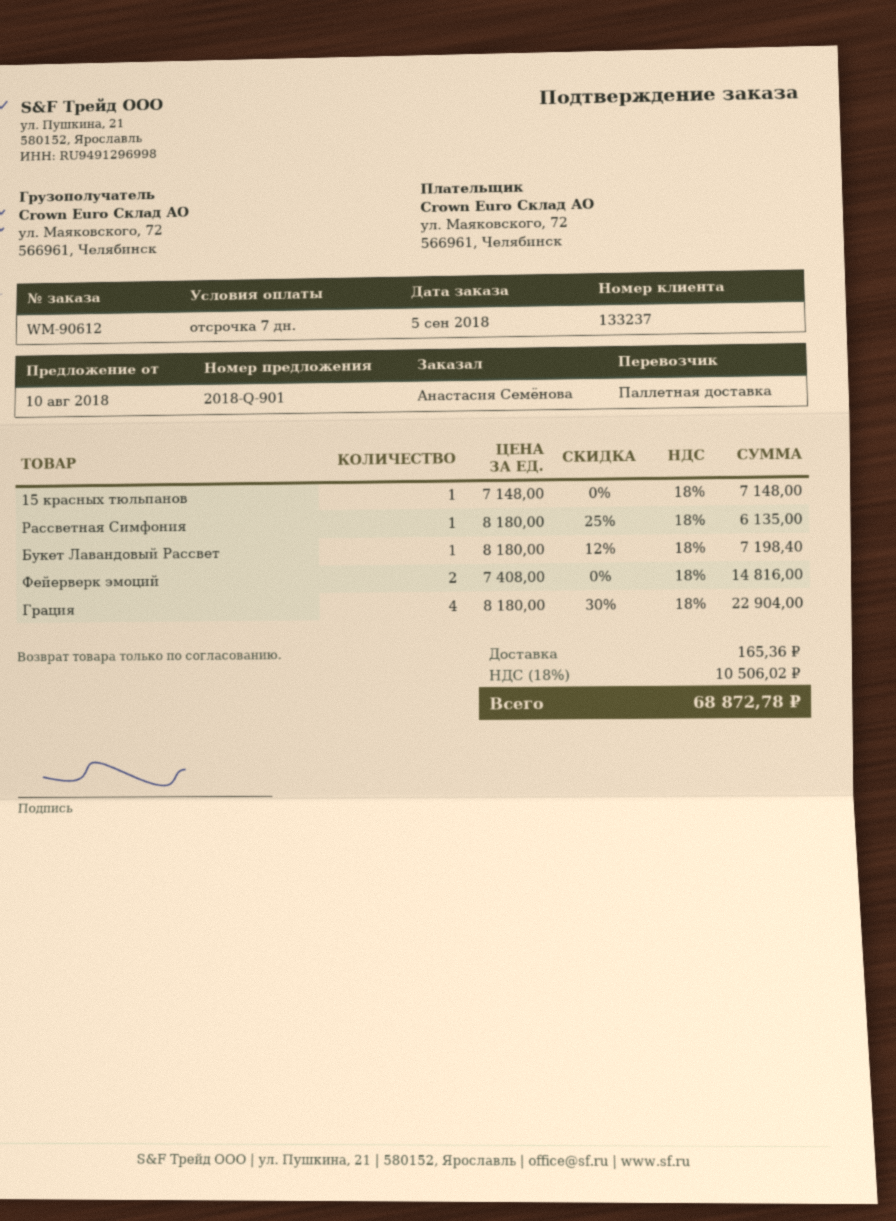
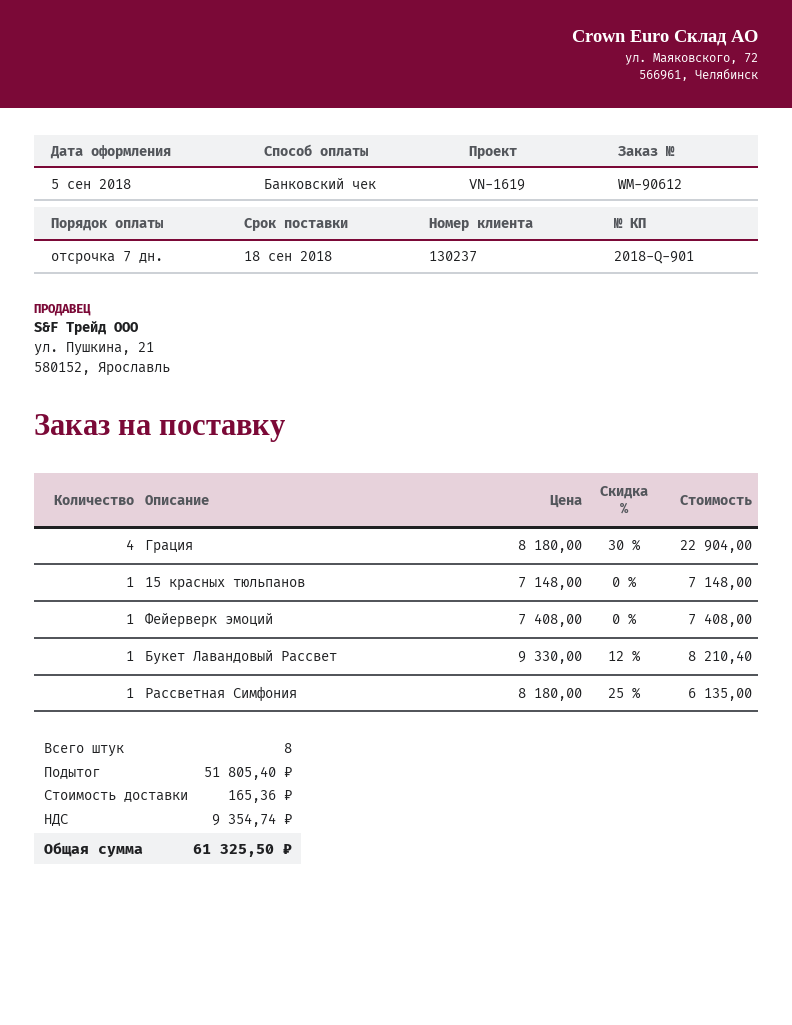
customer number: 133237 -> 130237
Букет Лавандовый Рассвет: 1 x 8180.00 - 12% = 7198.40 -> 1 x 9330.00 - 12% = 8210.40
Фейерверк эмоций: 2 x 7408.00 = 14816.00 -> 1 x 7408.00 = 7408.00
tax: 10506.02 -> 9354.74
total: 68872.78 -> 61325.50

